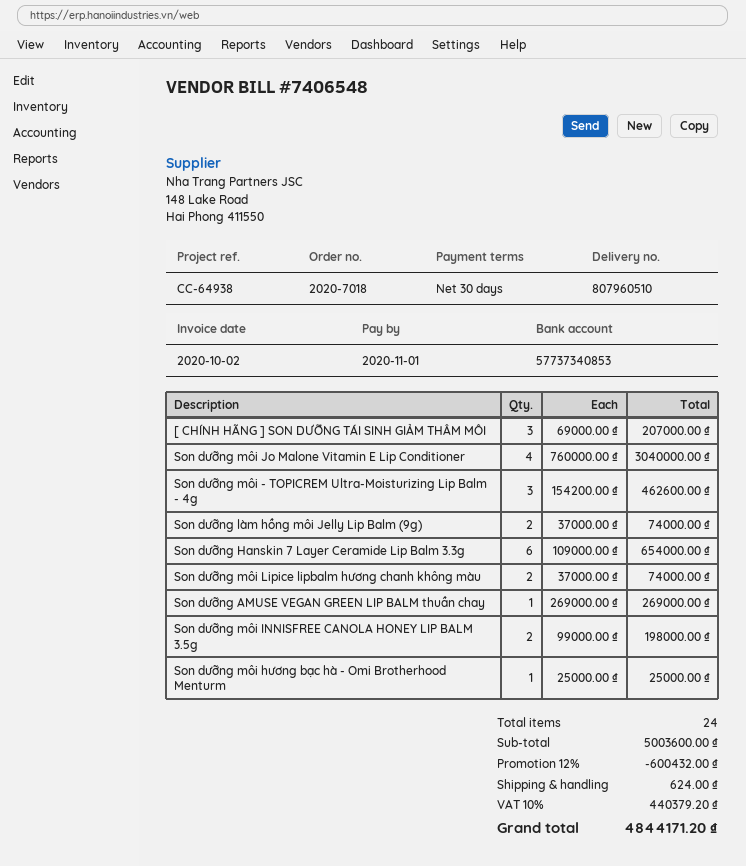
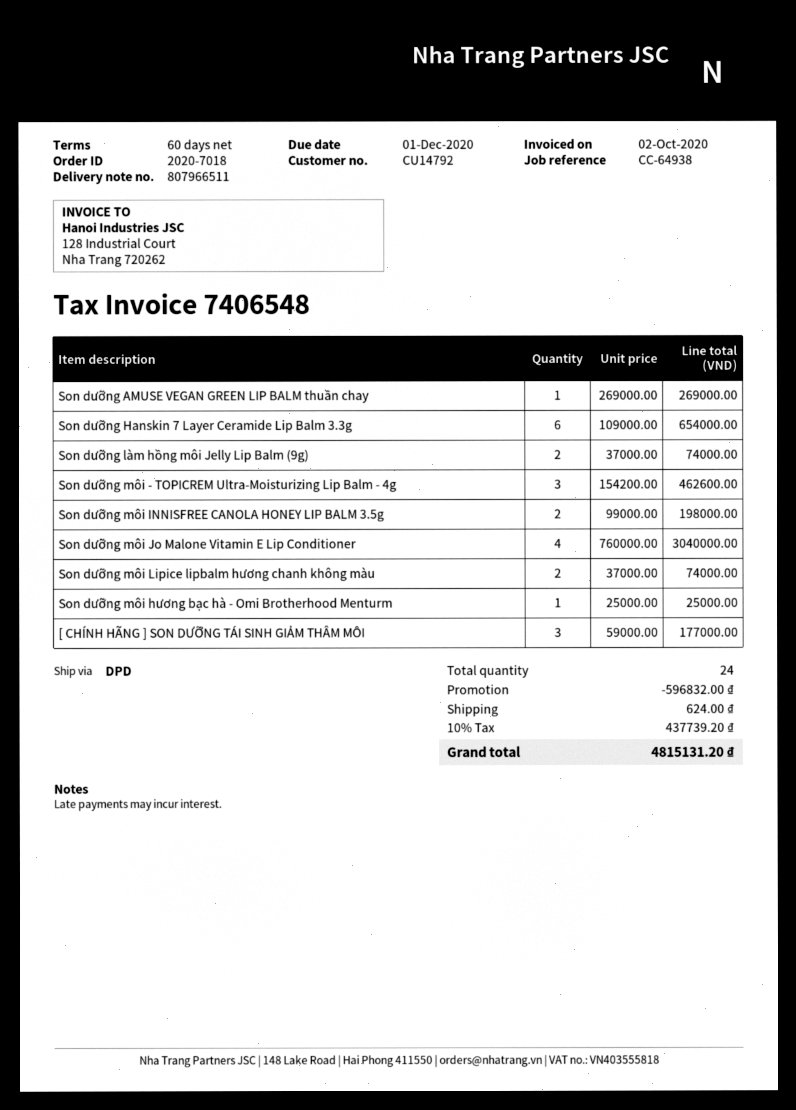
delivery note number: 807960510 -> 807966511
payment terms: 30 days -> 60 days
due date: 2020-11-01 -> 2020-12-01
[ CHÍNH HÃNG ] SON DƯỠNG TÁI SINH GIẢM THÂM MÔI: 3 x 69000.00 = 207000.00 -> 3 x 59000.00 = 177000.00
discount: 600432.00 -> 596832.00
tax: 10% = 440379.20 -> 10% = 437739.20
total: 4844171.20 -> 4815131.20

